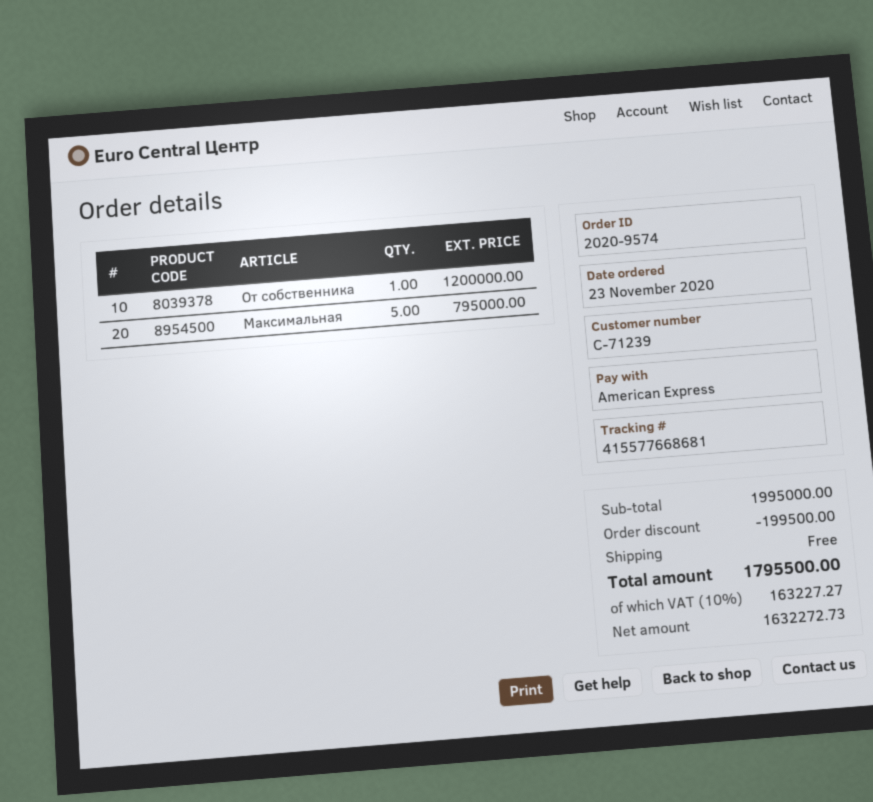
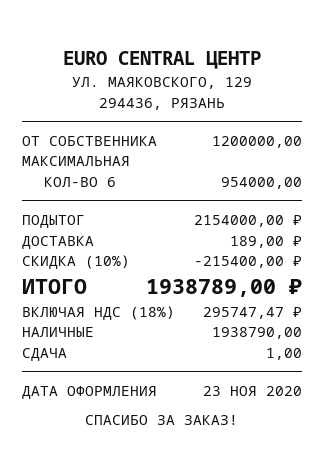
payment method: American Express -> cash
Максимальная: 5 for 795000.00 -> 6 for 954000.00
subtotal: 1995000.00 -> 2154000.00
discount: 199500.00 -> 215400.00
shipping: 0.00 -> 189.00
tax: 10% = 163227.27 -> 18% = 295747.47
total: 1795500.00 -> 1938789.00

